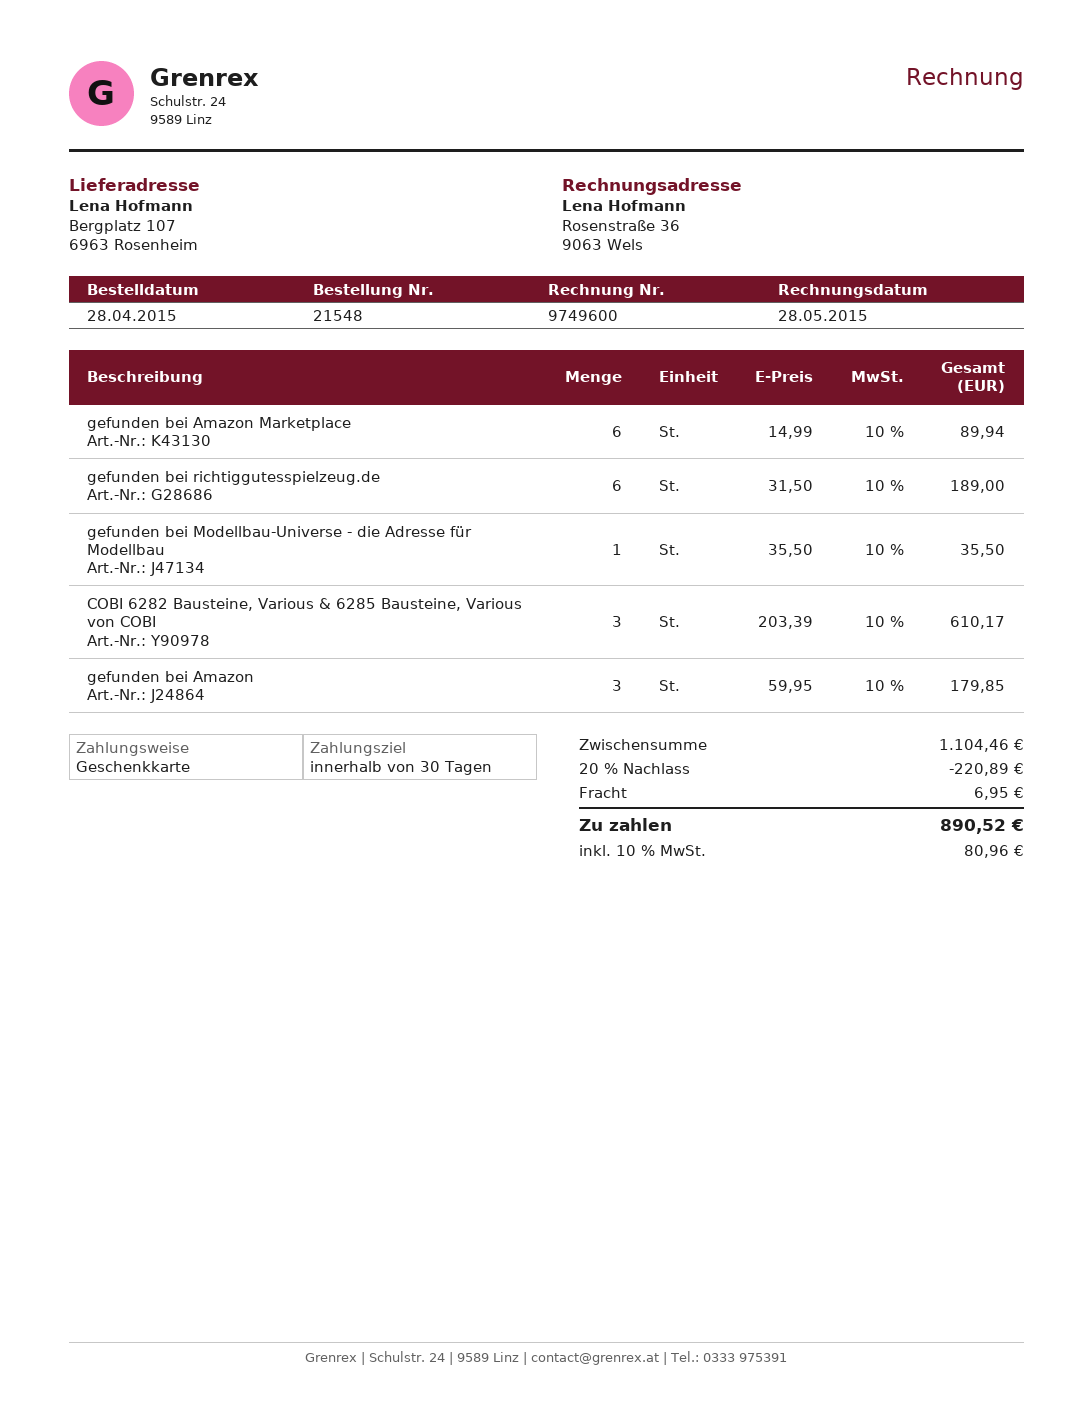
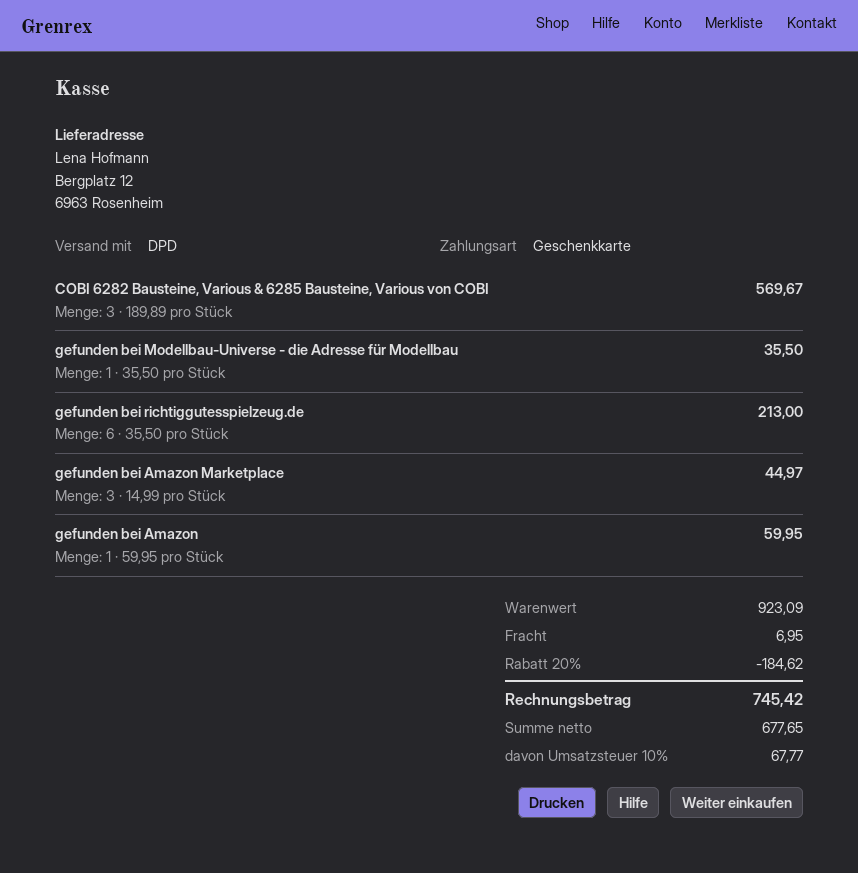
ship to: Bergplatz 107, 6963 Rosenheim -> Bergplatz 12, 6963 Rosenheim
gefunden bei Amazon Marketplace: 6 x 14.99 = 89.94 -> 3 x 14.99 = 44.97
gefunden bei richtiggutesspielzeug.de: 6 x 31.50 = 189.00 -> 6 x 35.50 = 213.00
COBI 6282 Bausteine, Various & 6285 Bausteine, Various von COBI: 3 x 203.39 = 610.17 -> 3 x 189.89 = 569.67
gefunden bei Amazon: 3 x 59.95 = 179.85 -> 1 x 59.95 = 59.95
subtotal: 1104.46 -> 923.09
discount: 20% = 220.89 -> 20% = 184.62
tax: 10% = 80.96 -> 10% = 67.77
total: 890.52 -> 745.42

